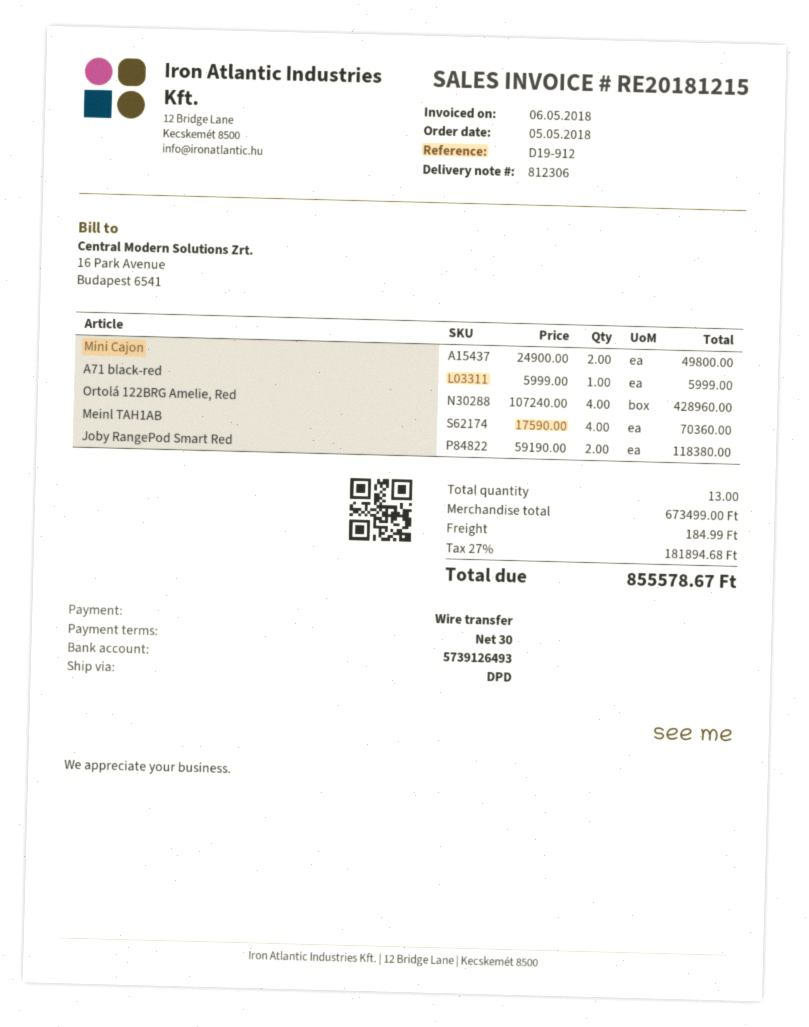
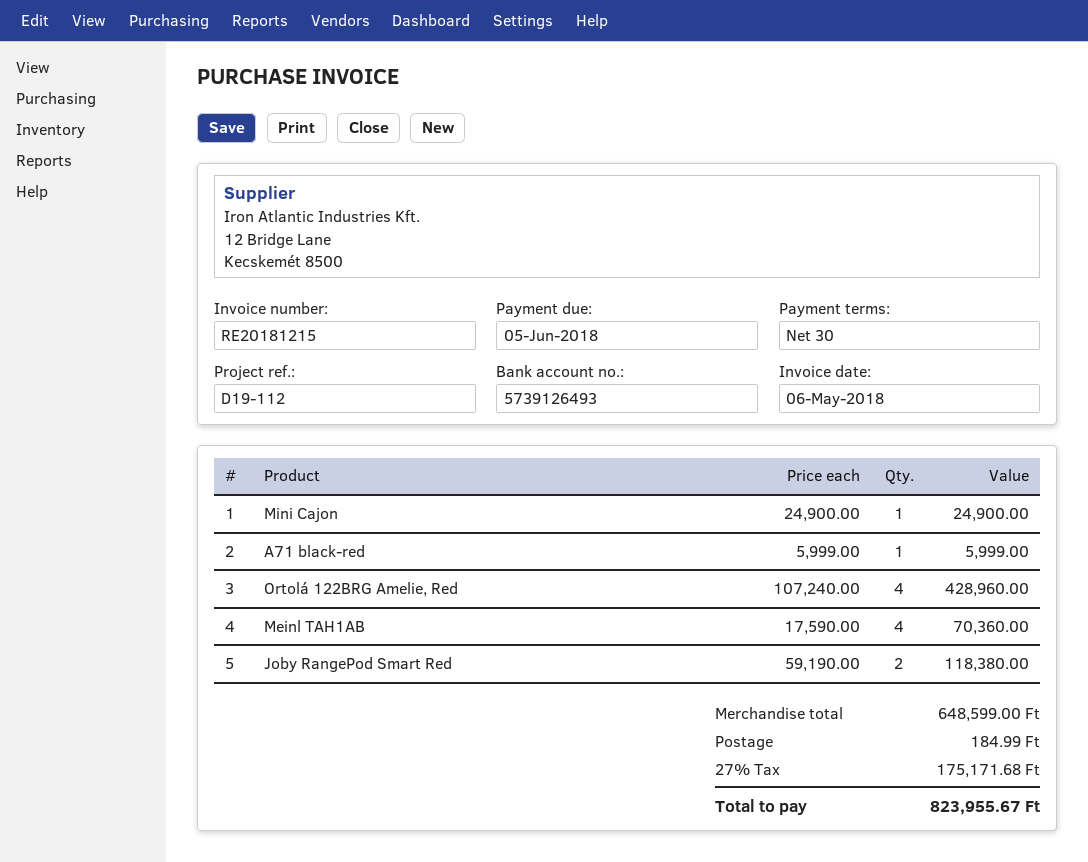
reference: D19-912 -> D19-112
Mini Cajon: 2 x 24900.00 = 49800.00 -> 1 x 24900.00 = 24900.00
subtotal: 673499.00 -> 648599.00
tax: 27% = 181894.68 -> 27% = 175171.68
total: 855578.67 -> 823955.67

